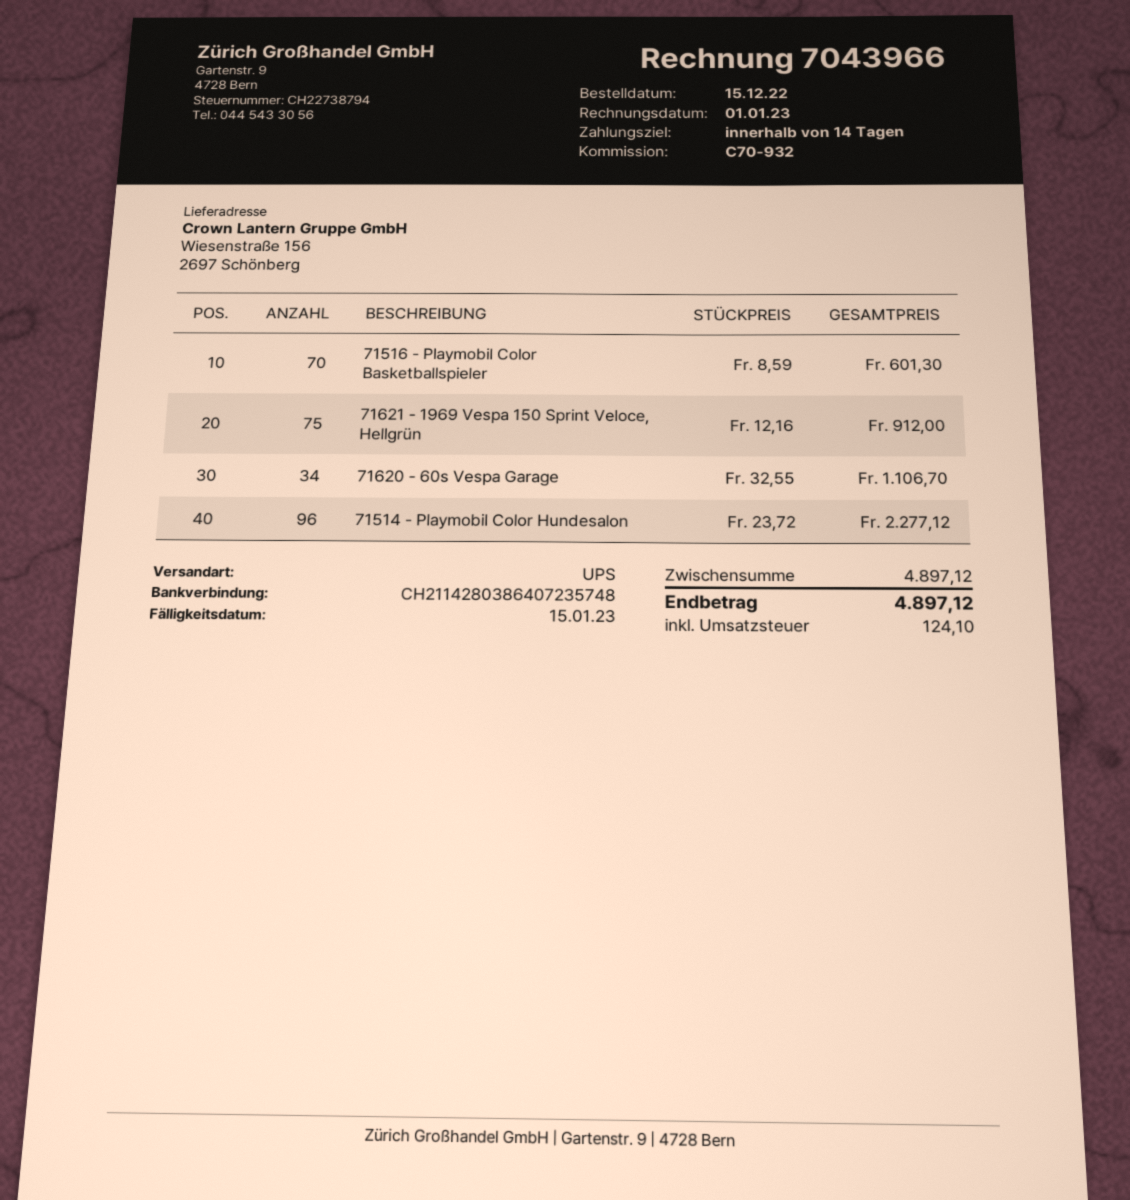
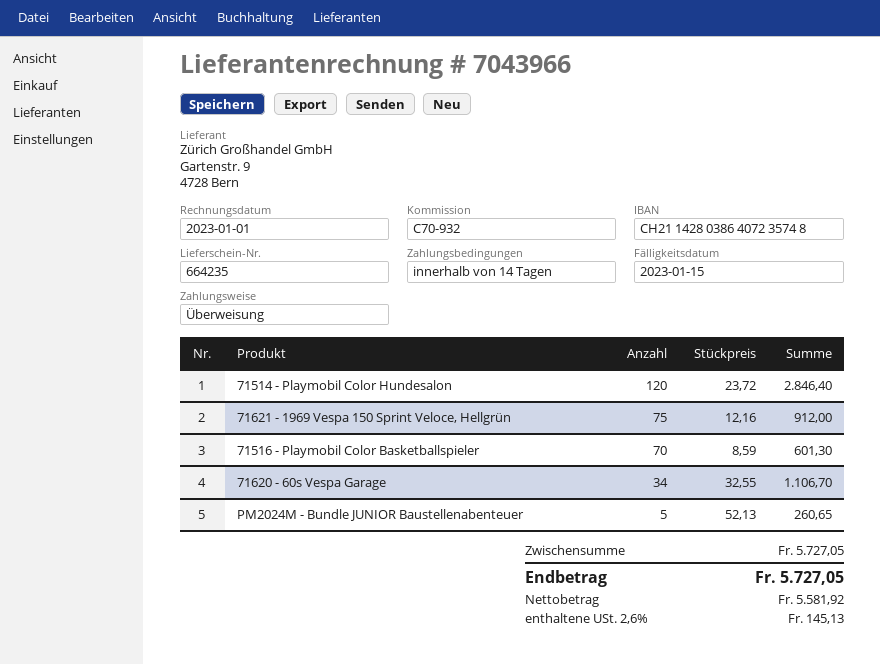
71514 - Playmobil Color Hundesalon: 96 x 23.72 = 2277.12 -> 120 x 23.72 = 2846.40
PM2024M - Bundle JUNIOR Baustellenabenteuer: none -> 5 x 52.13 = 260.65
subtotal: 4897.12 -> 5727.05
tax: 124.10 -> 145.13
total: 4897.12 -> 5727.05

